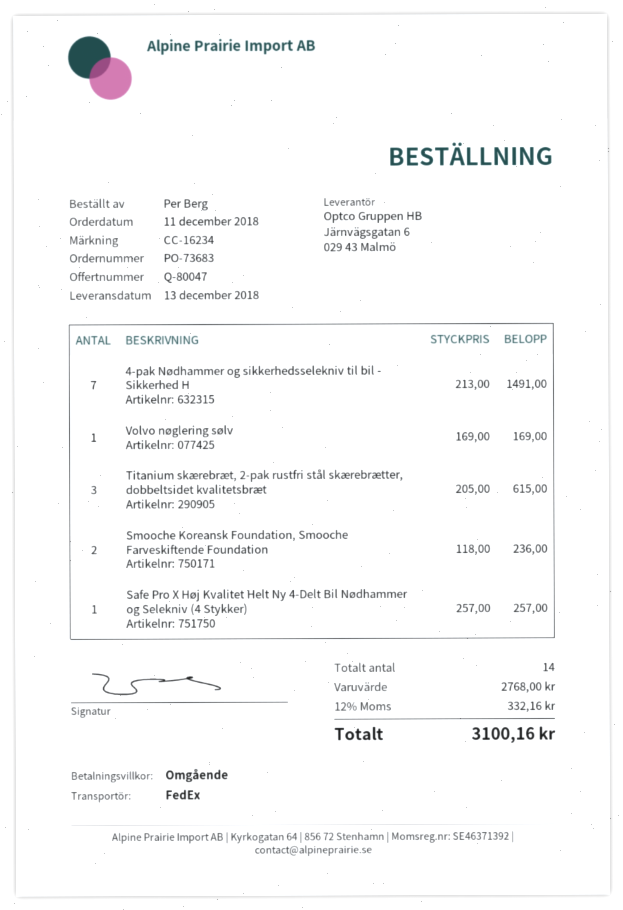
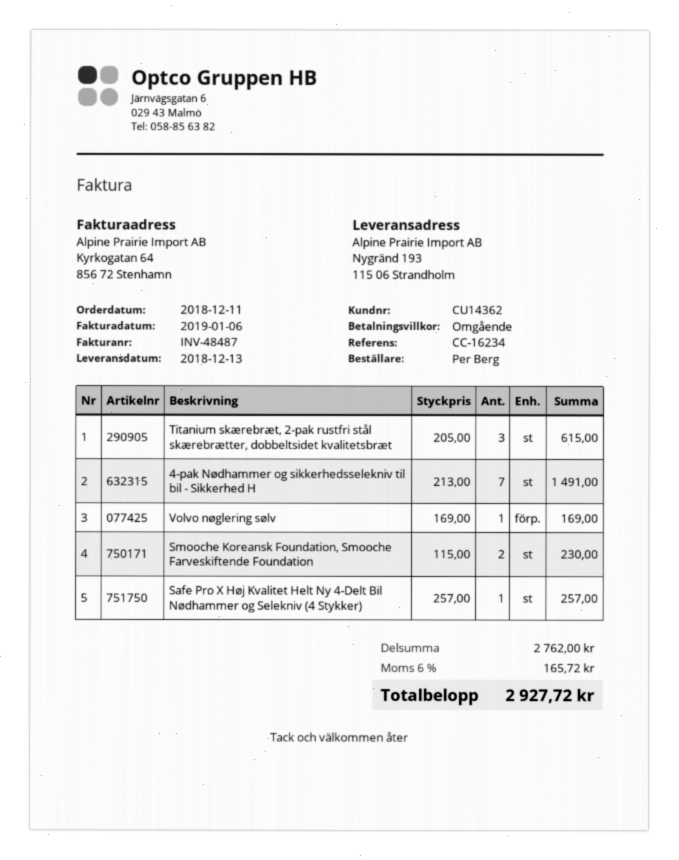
Smooche Koreansk Foundation, Smooche Farveskiftende Foundation: 2 x 118.00 = 236.00 -> 2 x 115.00 = 230.00
subtotal: 2768.00 -> 2762.00
tax: 12% = 332.16 -> 6% = 165.72
total: 3100.16 -> 2927.72

